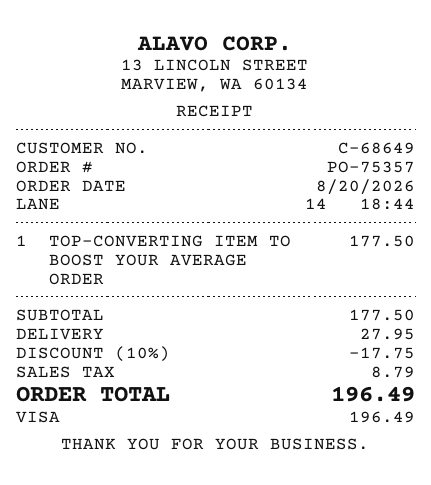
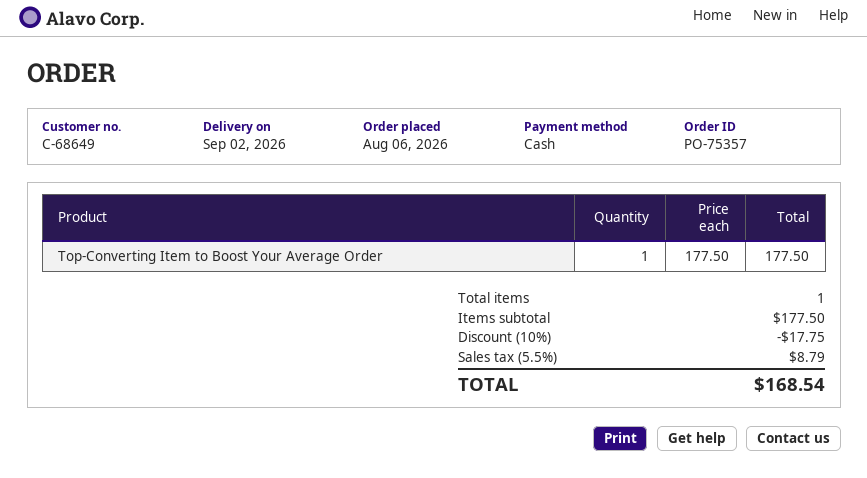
order date: 2026-08-20 -> 2026-08-06
payment method: Visa -> cash
shipping: 27.95 -> none
total: 196.49 -> 168.54

